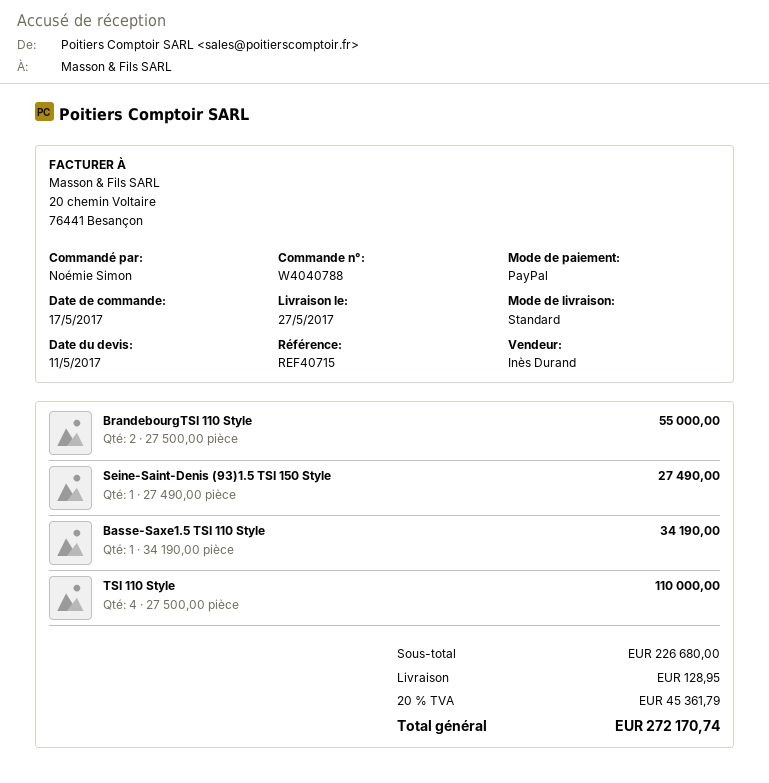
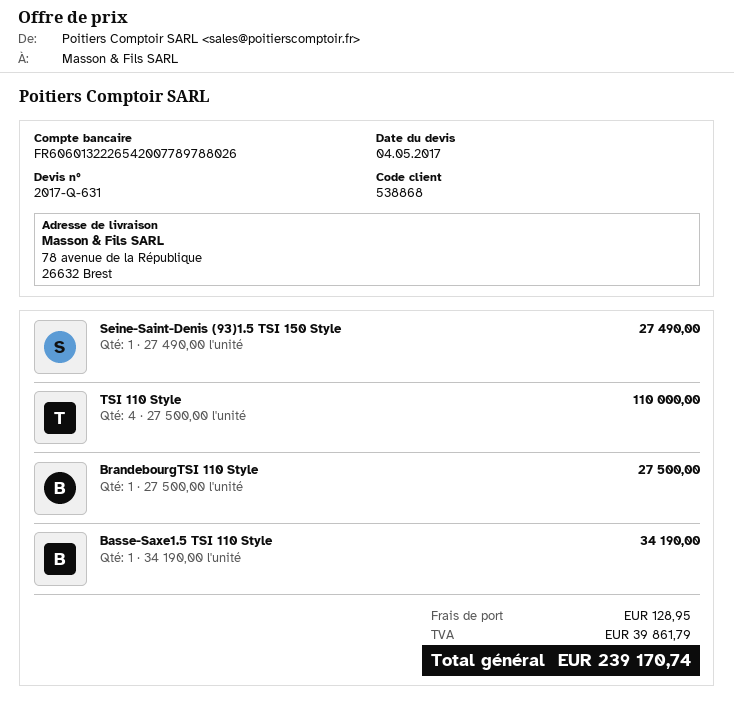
quote date: 2017-05-11 -> 2017-05-04
BrandebourgTSI 110 Style: 2 x 27500.00 = 55000.00 -> 1 x 27500.00 = 27500.00
tax: 45361.79 -> 39861.79
total: 272170.74 -> 239170.74

